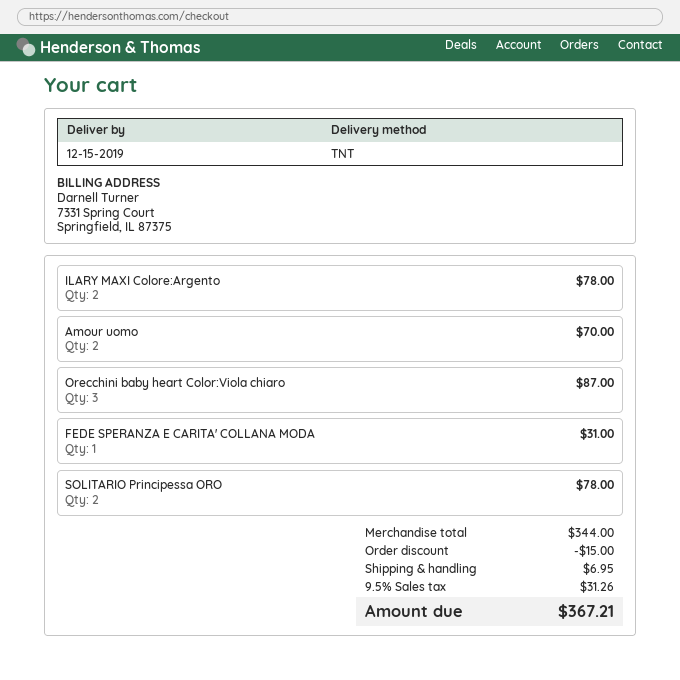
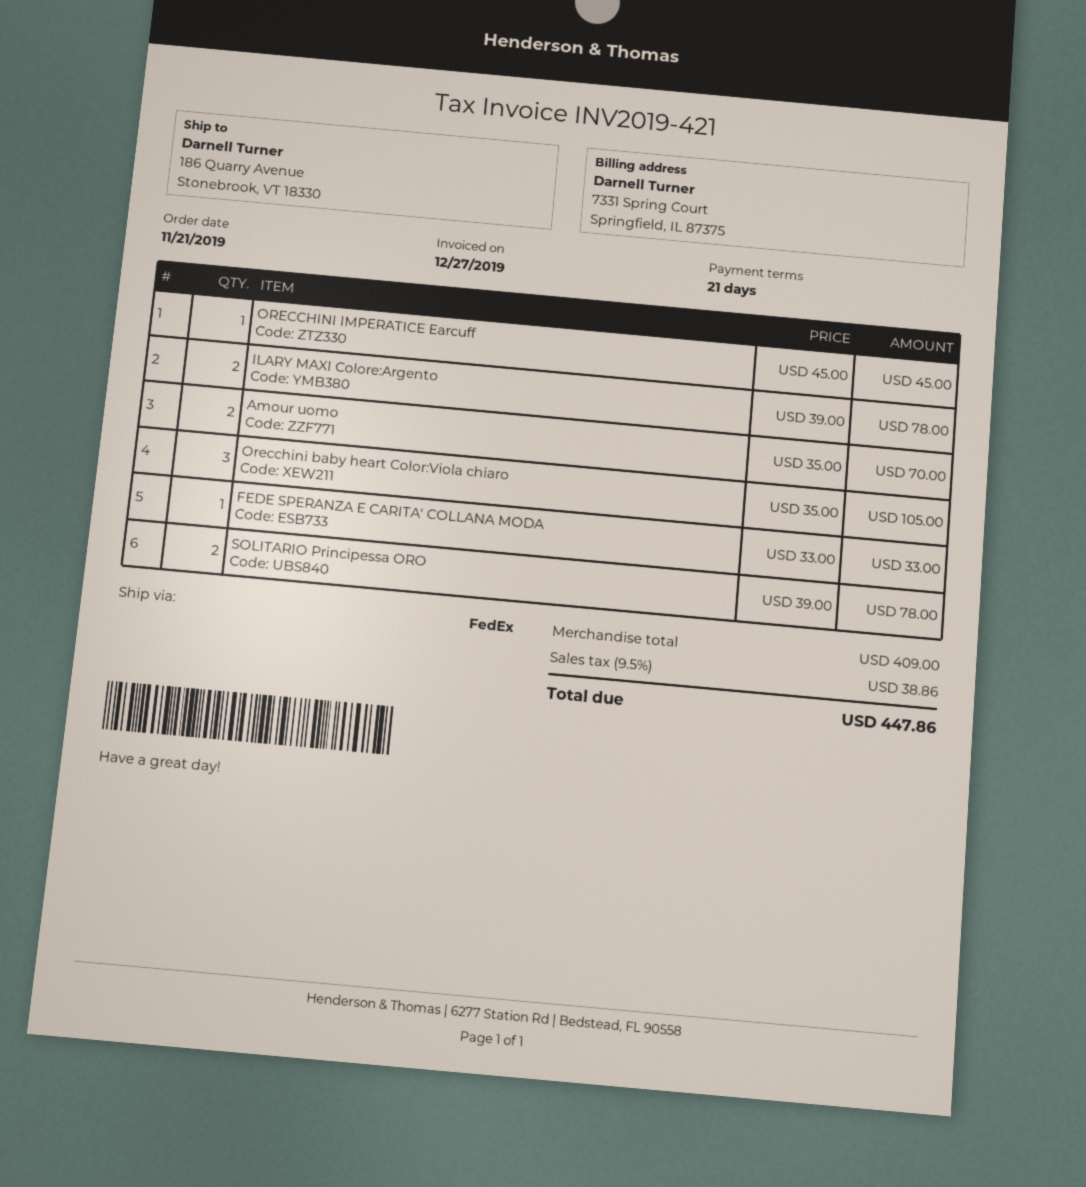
shipping method: TNT -> FedEx
Orecchini baby heart Color:Viola chiaro: 3 for 87.00 -> 3 for 105.00
FEDE SPERANZA E CARITA' COLLANA MODA: 1 for 31.00 -> 1 for 33.00
ORECCHINI IMPERATICE Earcuff: none -> 1 for 45.00
subtotal: 344.00 -> 409.00
discount: 15.00 -> none
shipping: 6.95 -> none
tax: 9.5% = 31.26 -> 9.5% = 38.86
total: 367.21 -> 447.86

